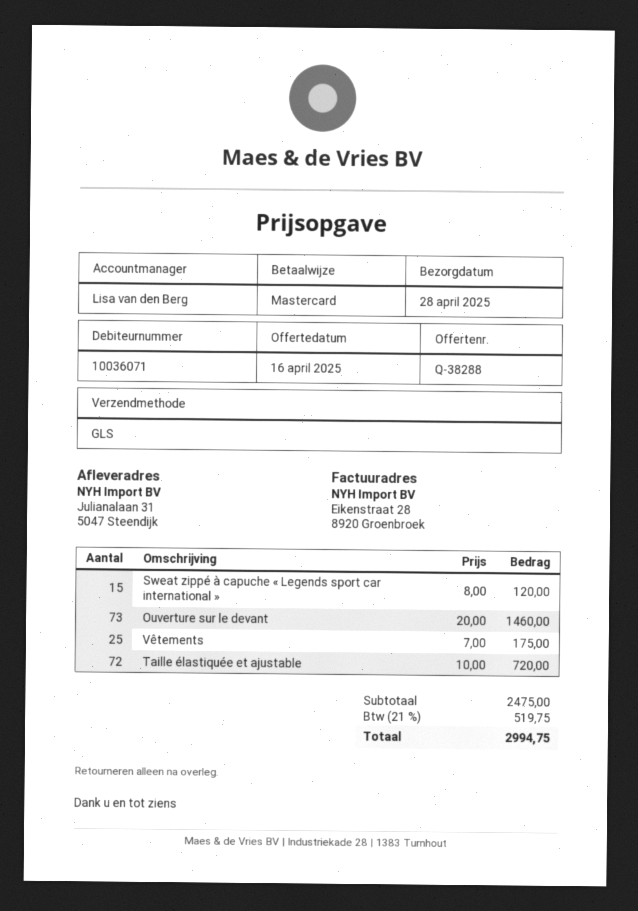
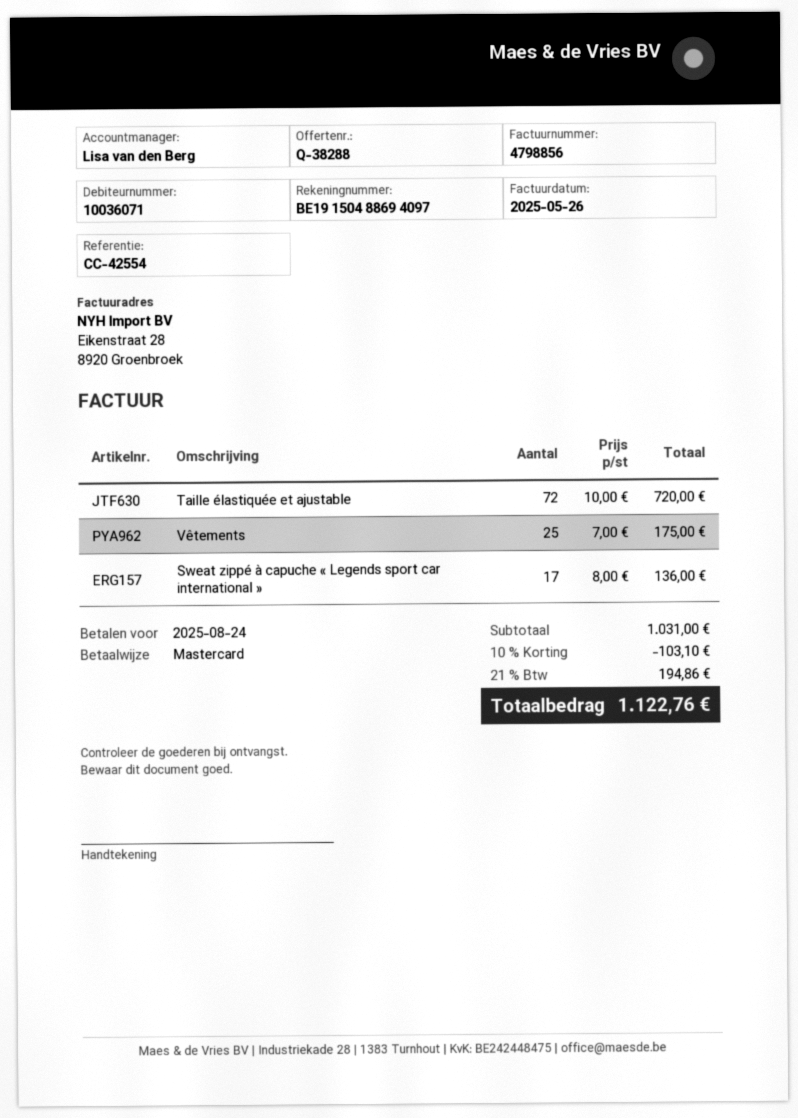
Sweat zippé à capuche « Legends sport car international »: 15 x 8.00 = 120.00 -> 17 x 8.00 = 136.00
Ouverture sur le devant: 73 x 20.00 = 1460.00 -> none
subtotal: 2475.00 -> 1031.00
discount: none -> 10% = 103.10
tax: 21% = 519.75 -> 21% = 194.86
total: 2994.75 -> 1122.76

